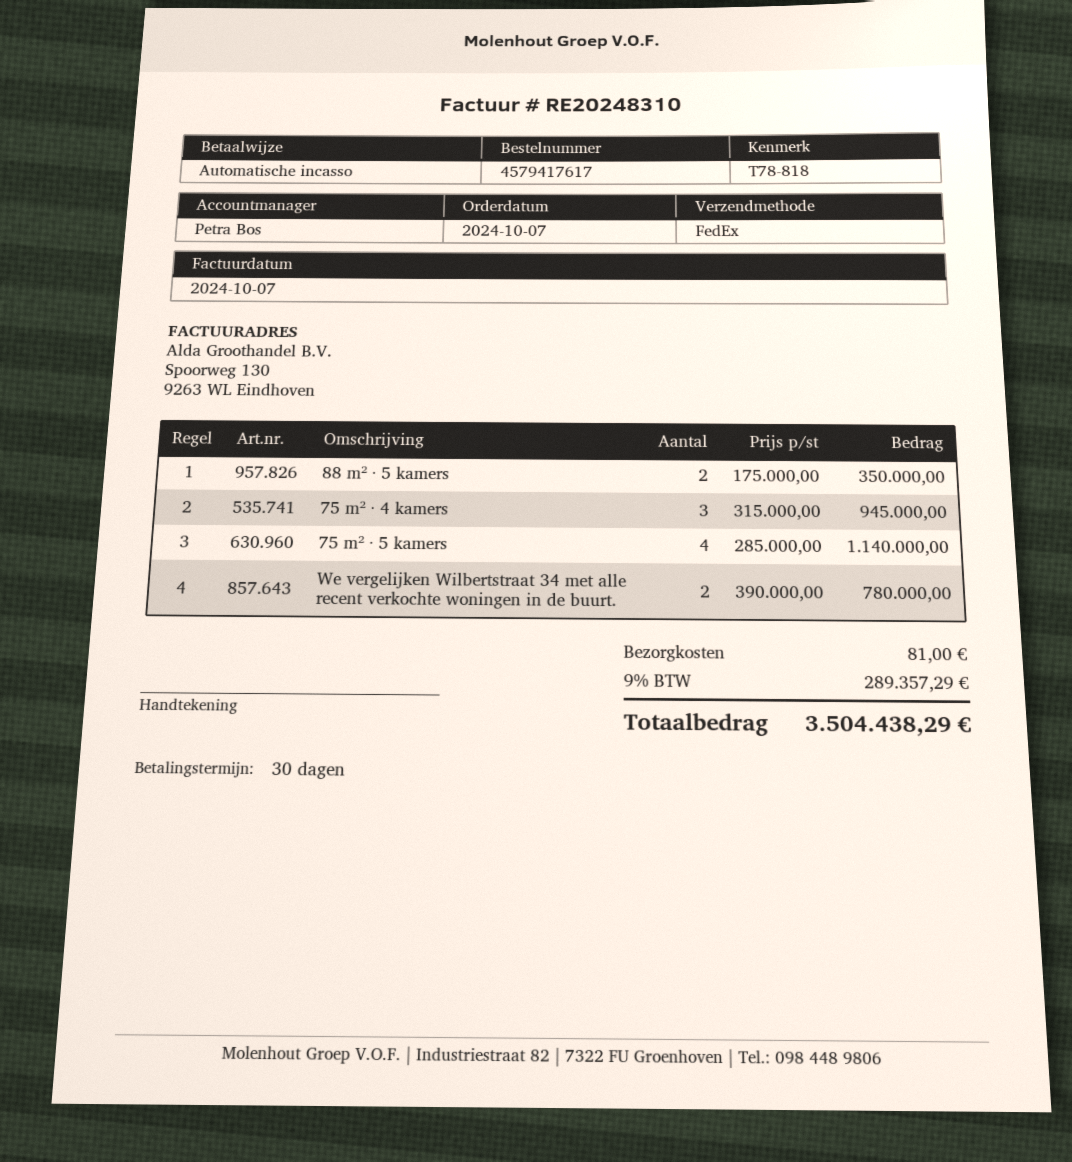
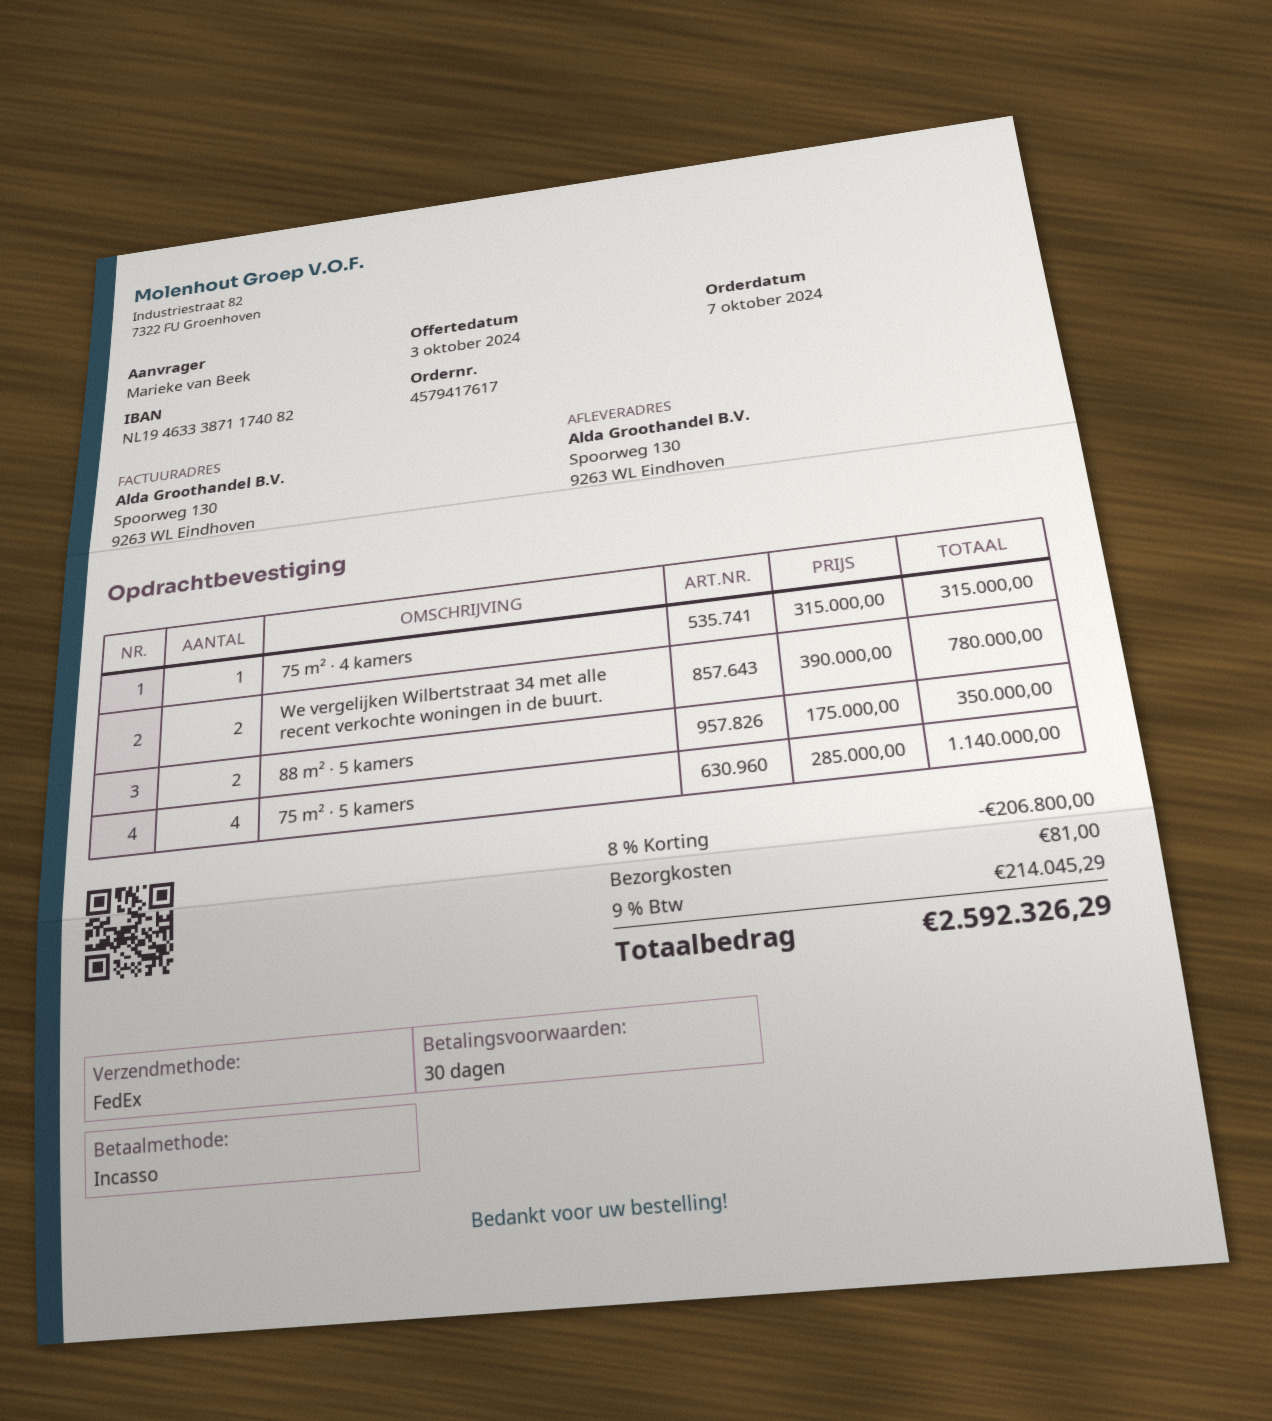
75 m² · 4 kamers: 3 x 315000.00 = 945000.00 -> 1 x 315000.00 = 315000.00
discount: none -> 8% = 206800.00
tax: 9% = 289357.29 -> 9% = 214045.29
total: 3504438.29 -> 2592326.29

